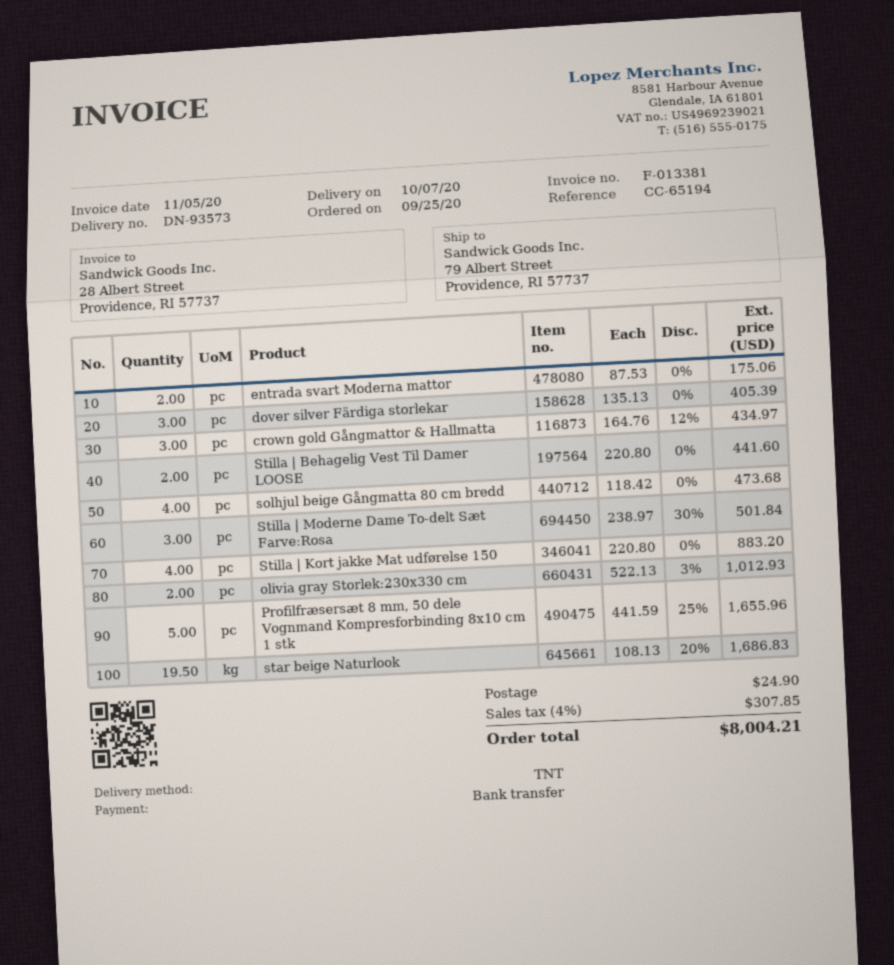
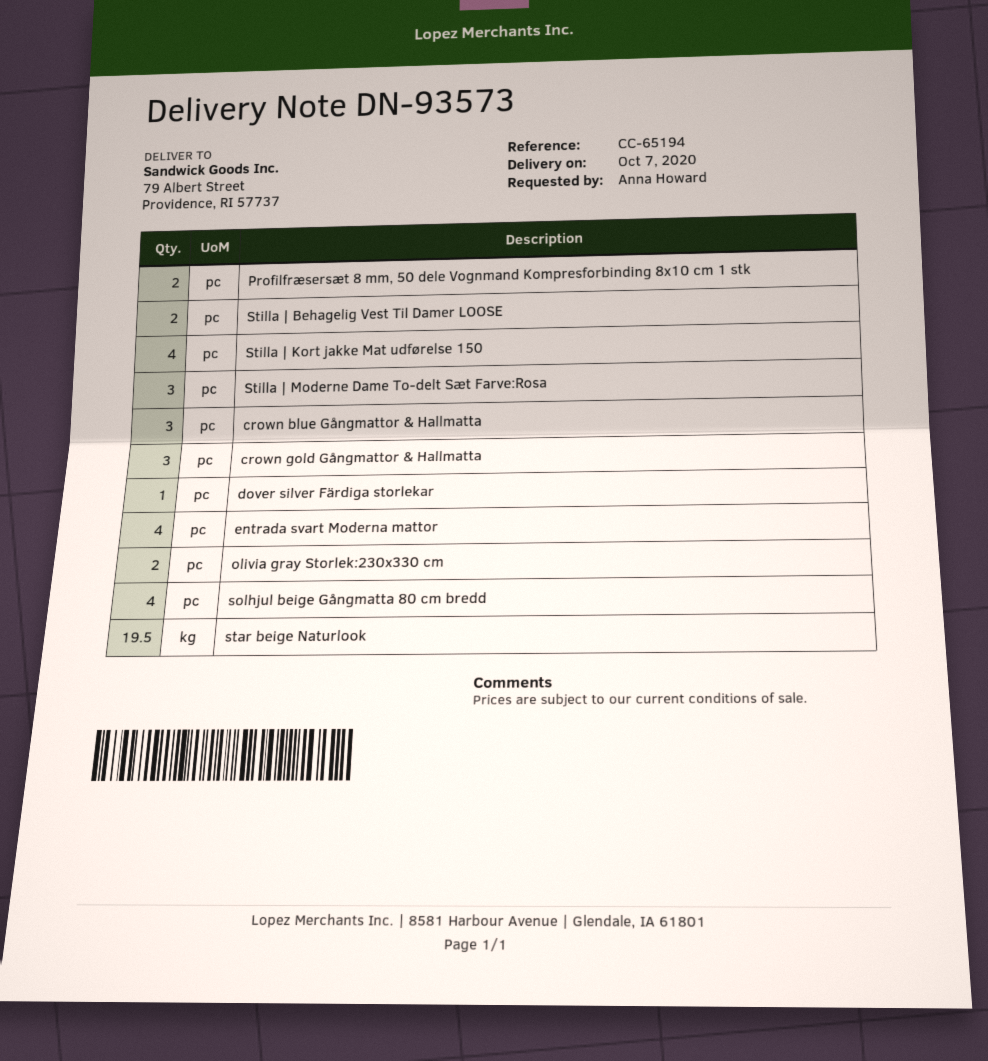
entrada svart Moderna mattor: 2 -> 4
dover silver Färdiga storlekar: 3 -> 1
Profilfræsersæt 8 mm, 50 dele Vognmand Kompresforbinding 8x10 cm 1 stk: 5 -> 2
crown blue Gångmattor & Hallmatta: none -> 3

